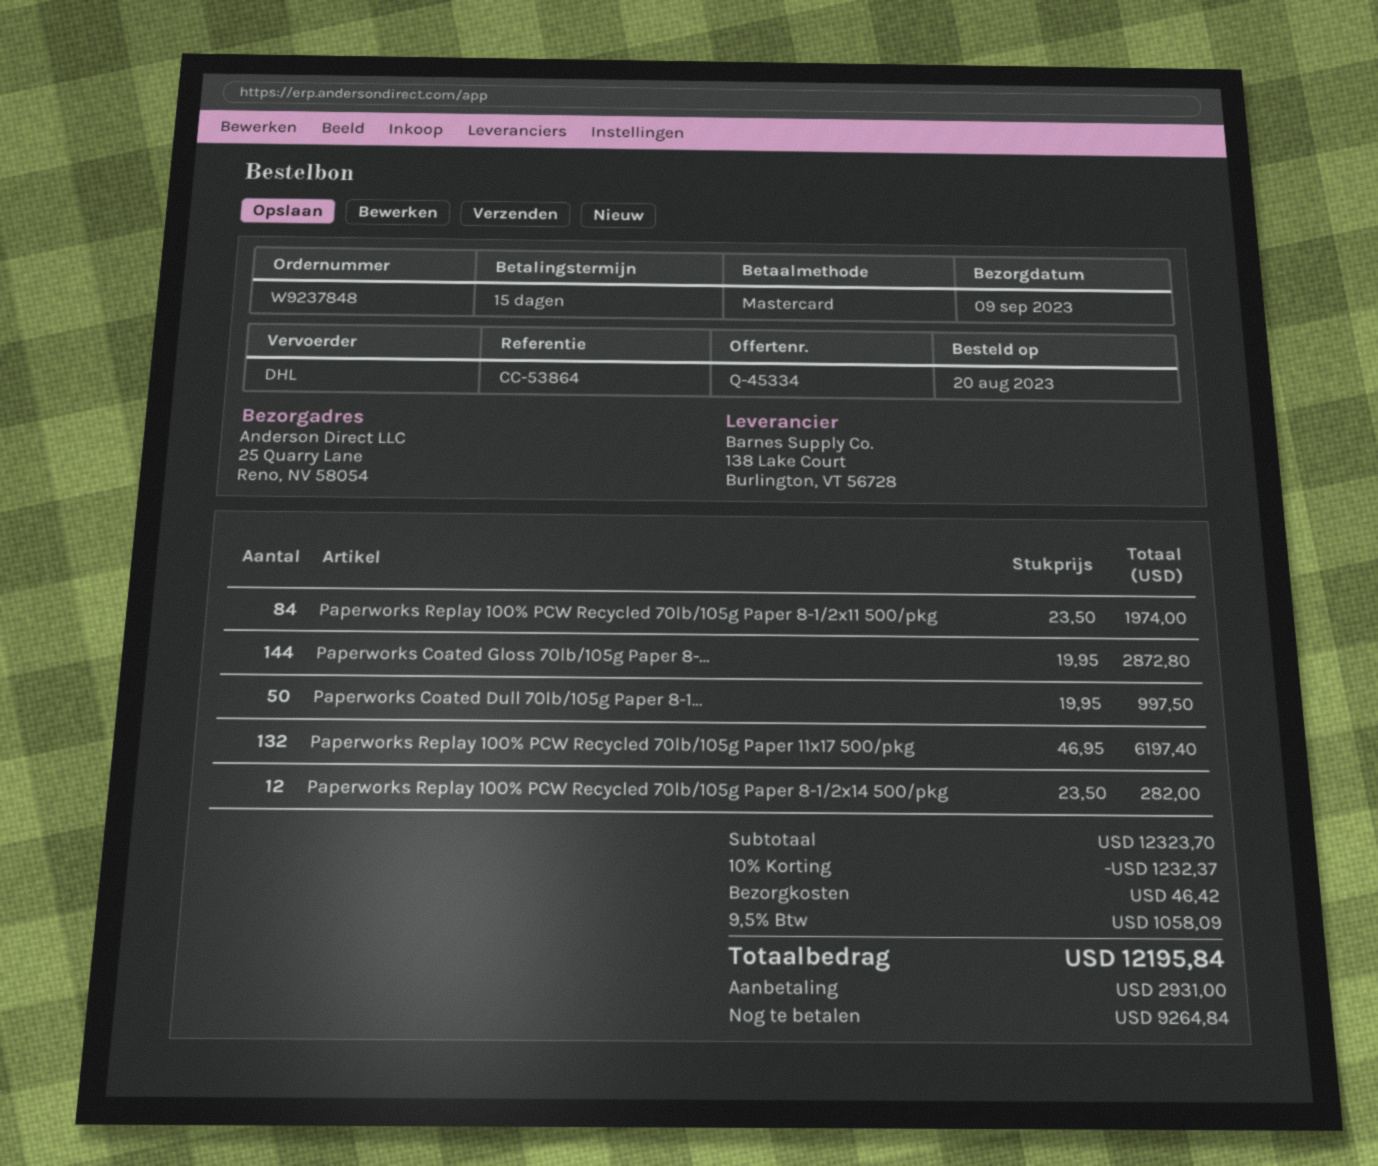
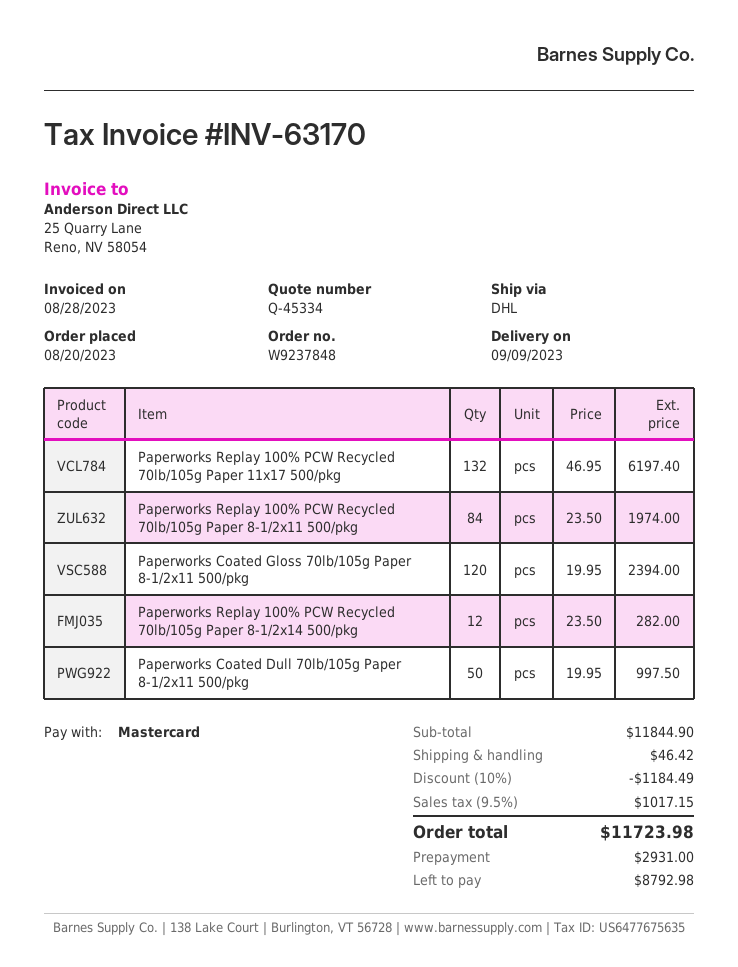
Paperworks Coated Gloss 70lb/105g Paper 8-...: 144 x 19.95 = 2872.80 -> 120 x 19.95 = 2394.00
subtotal: 12323.70 -> 11844.90
discount: 10% = 1232.37 -> 10% = 1184.49
tax: 9.5% = 1058.09 -> 9.5% = 1017.15
total: 12195.84 -> 11723.98
balance: 9264.84 -> 8792.98

